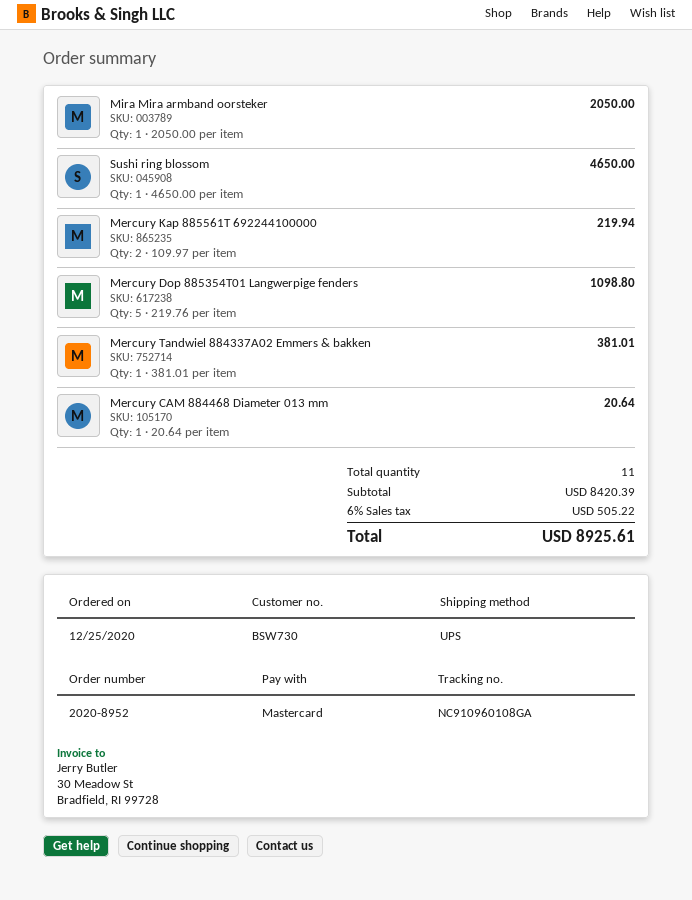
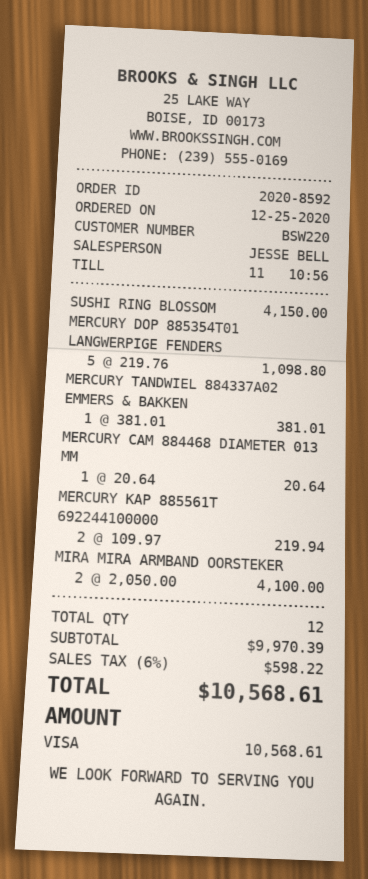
order number: 2020-8952 -> 2020-8592
customer number: BSW730 -> BSW220
payment method: Mastercard -> Visa
Mira Mira armband oorsteker: 1 x 2050.00 = 2050.00 -> 2 x 2050.00 = 4100.00
Sushi ring blossom: 1 x 4650.00 = 4650.00 -> 1 x 4150.00 = 4150.00
total quantity: 11 -> 12
subtotal: 8420.39 -> 9970.39
tax: 6% = 505.22 -> 6% = 598.22
total: 8925.61 -> 10568.61

